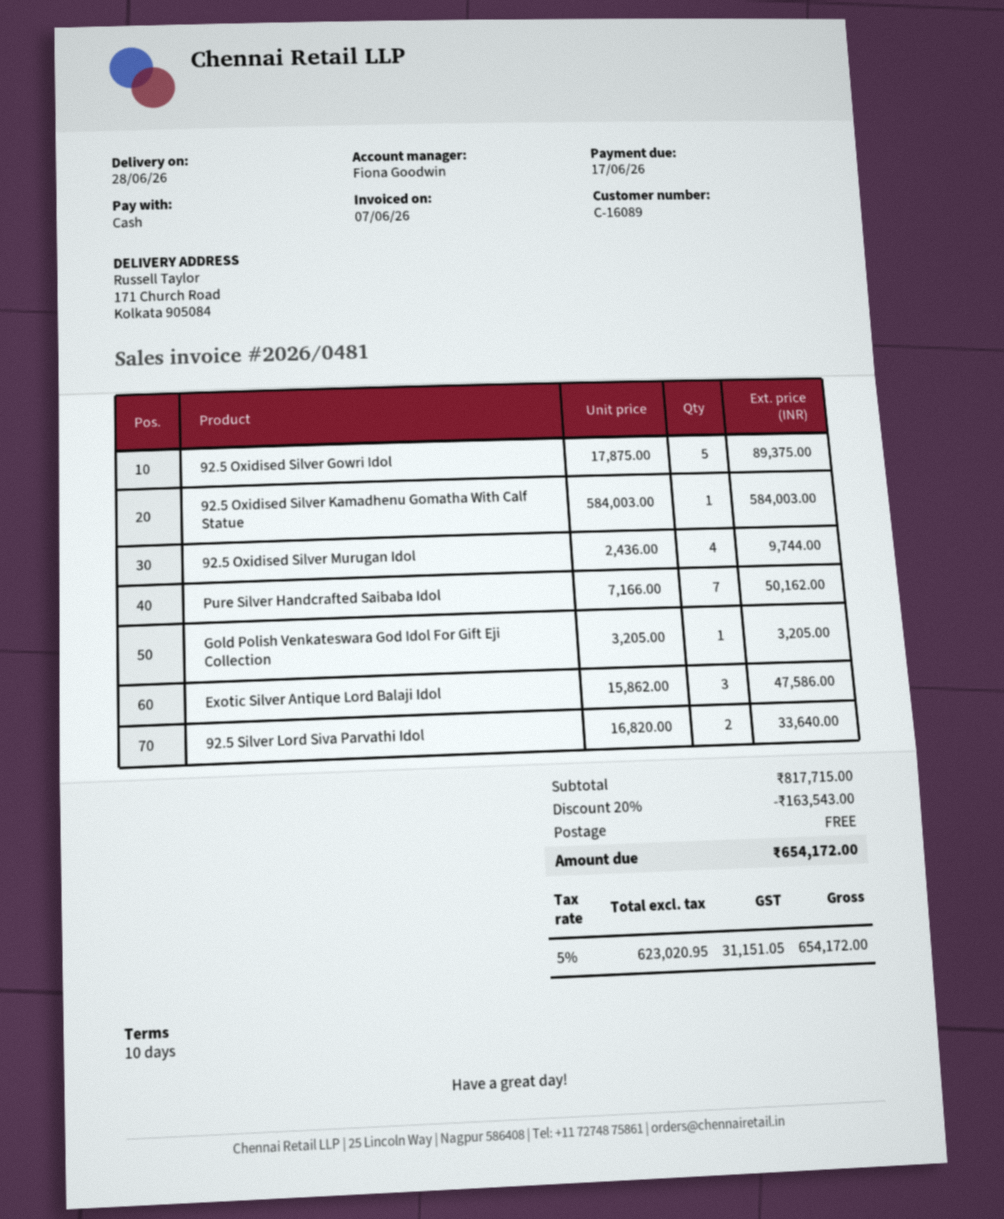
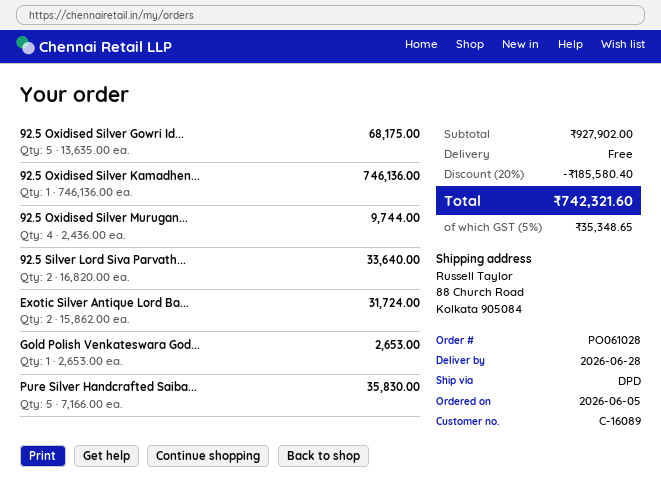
ship to: 171 Church Road, Kolkata 905084 -> 88 Church Road, Kolkata 905084
92.5 Oxidised Silver Gowri Idol: 5 x 17875.00 = 89375.00 -> 5 x 13635.00 = 68175.00
92.5 Oxidised Silver Kamadhenu Gomatha With Calf Statue: 1 x 584003.00 = 584003.00 -> 1 x 746136.00 = 746136.00
Pure Silver Handcrafted Saibaba Idol: 7 x 7166.00 = 50162.00 -> 5 x 7166.00 = 35830.00
Gold Polish Venkateswara God Idol For Gift Eji Collection: 1 x 3205.00 = 3205.00 -> 1 x 2653.00 = 2653.00
Exotic Silver Antique Lord Balaji Idol: 3 x 15862.00 = 47586.00 -> 2 x 15862.00 = 31724.00
subtotal: 817715.00 -> 927902.00
discount: 20% = 163543.00 -> 20% = 185580.40
tax: 5% = 31151.05 -> 5% = 35348.65
total: 654172.00 -> 742321.60

